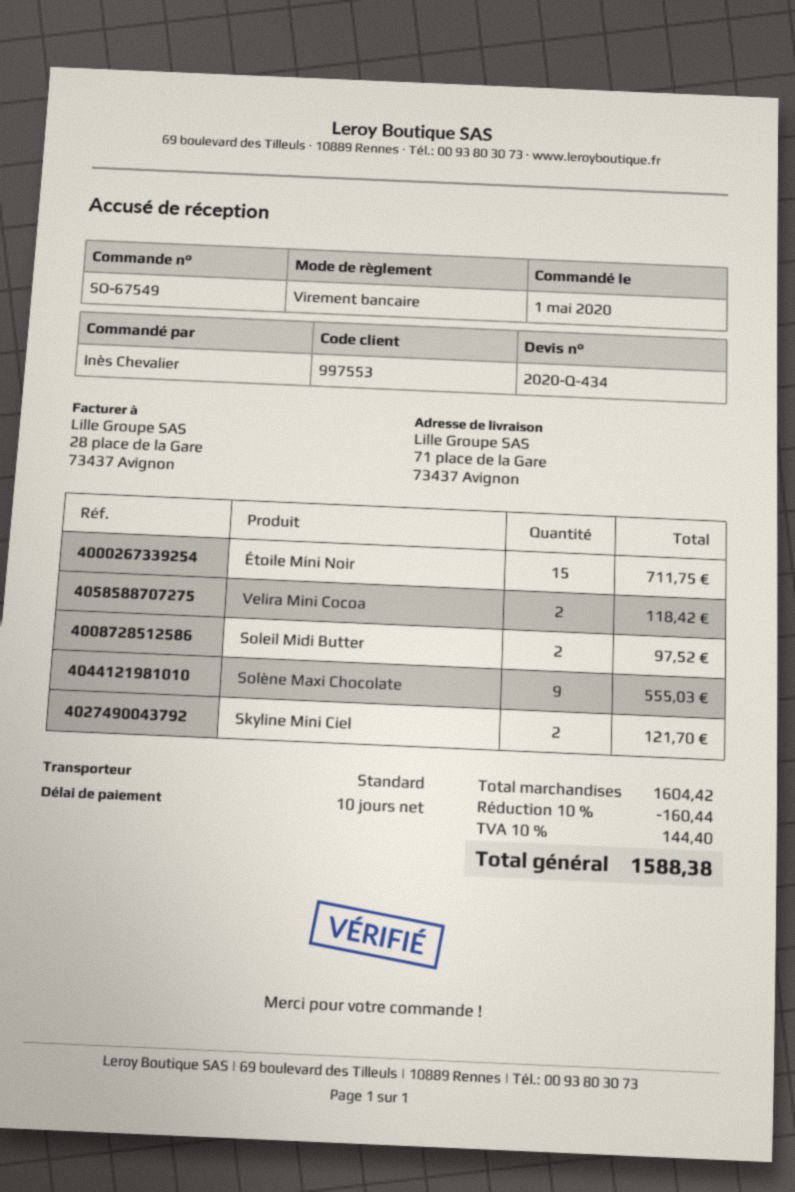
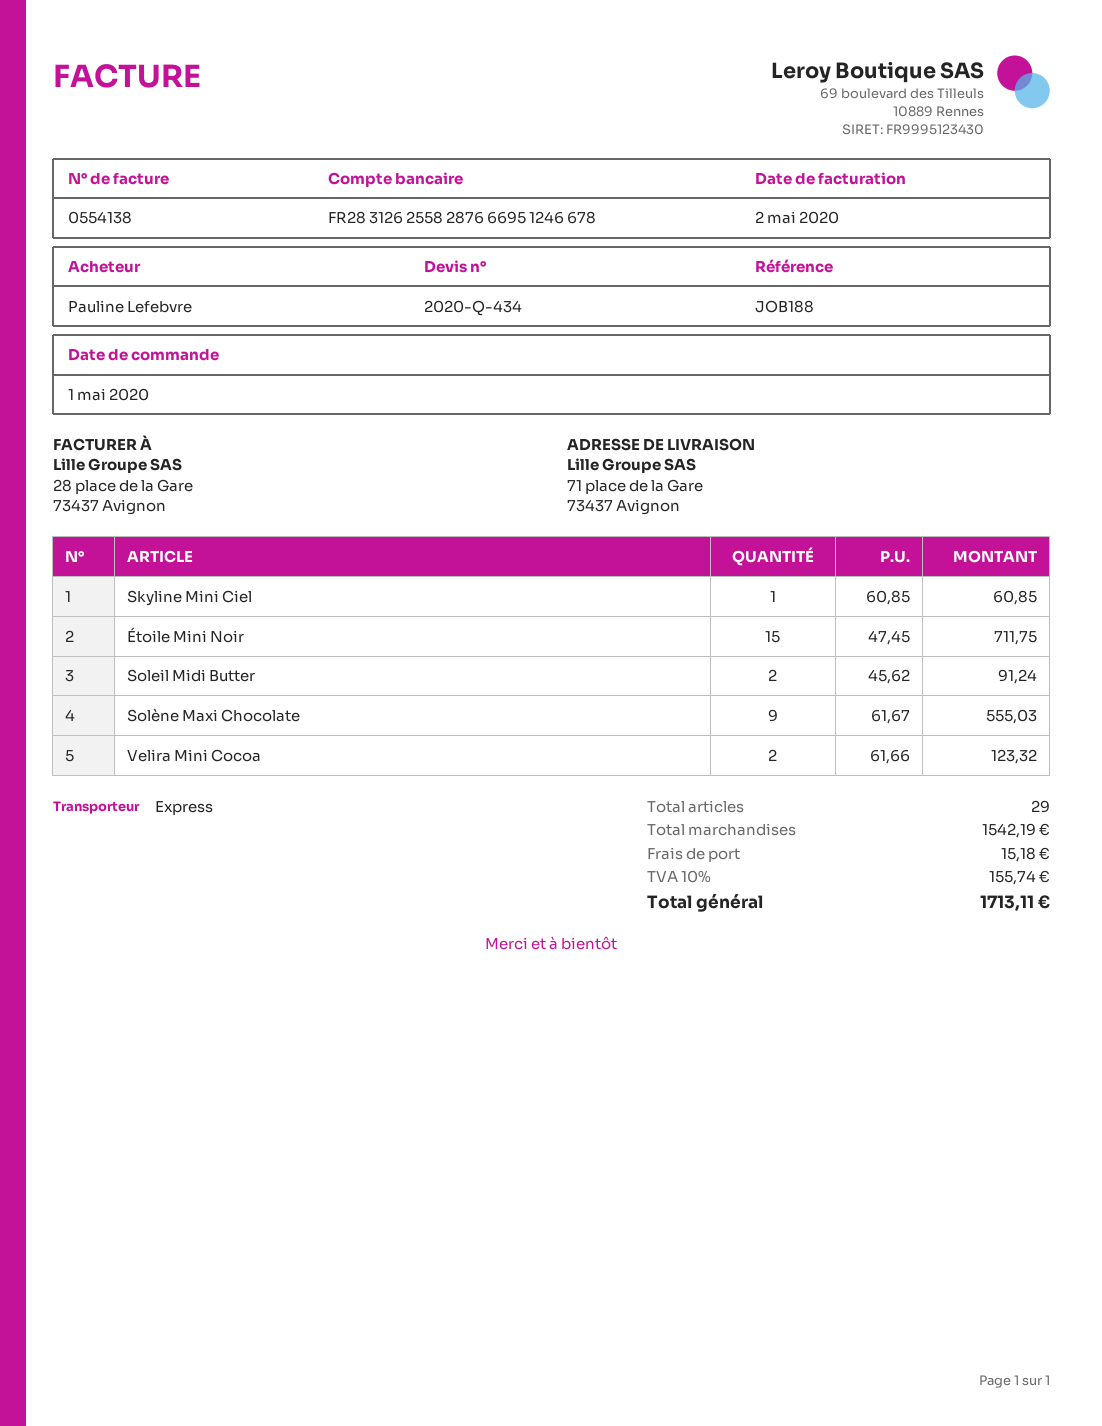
ordered by: Inès Chevalier -> Pauline Lefebvre
shipping method: standard -> express
Velira Mini Cocoa: 2 for 118.42 -> 2 for 123.32
Soleil Midi Butter: 2 for 97.52 -> 2 for 91.24
Skyline Mini Ciel: 2 for 121.70 -> 1 for 60.85
subtotal: 1604.42 -> 1542.19
discount: 10% = 160.44 -> none
shipping: none -> 15.18
tax: 10% = 144.40 -> 10% = 155.74
total: 1588.38 -> 1713.11

